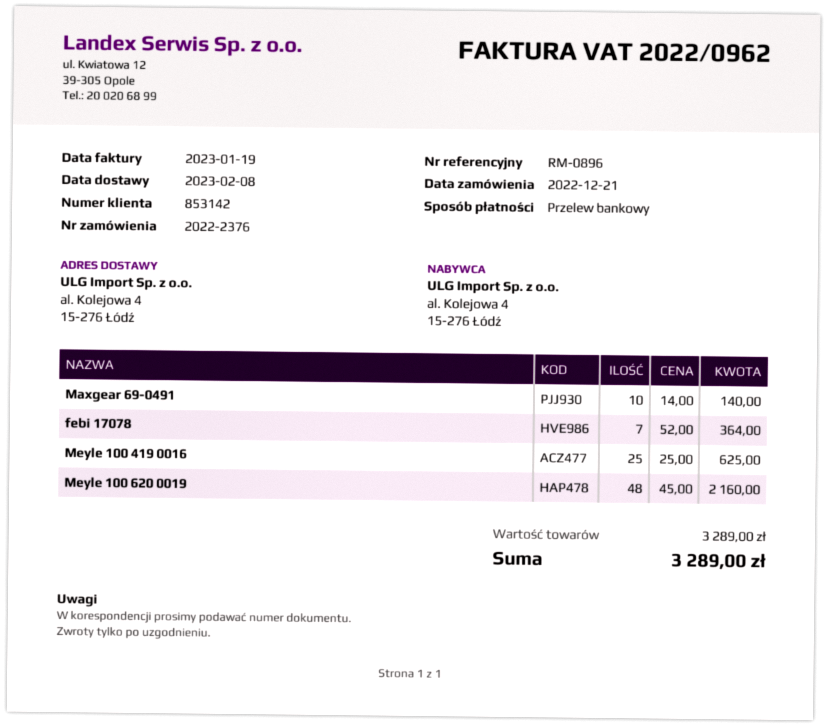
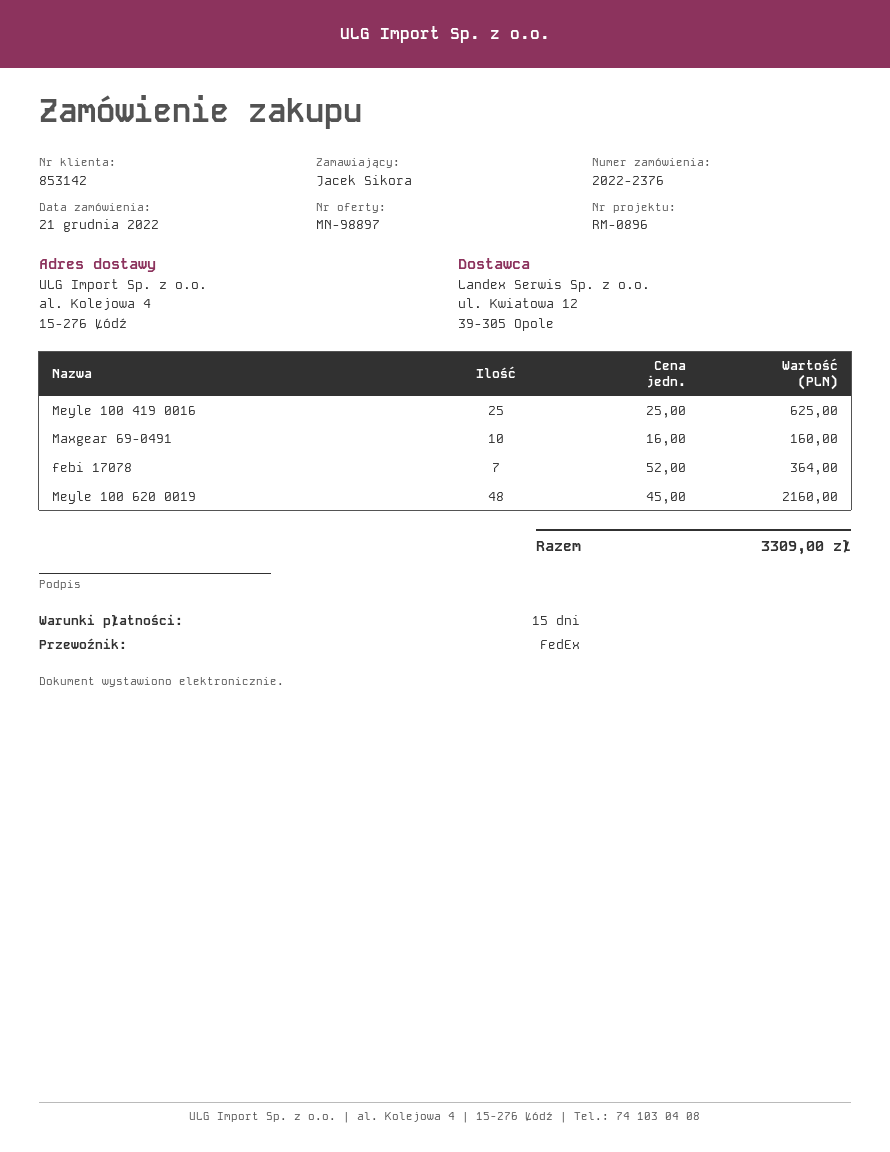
Maxgear 69-0491: 10 x 14.00 = 140.00 -> 10 x 16.00 = 160.00
total: 3289.00 -> 3309.00

